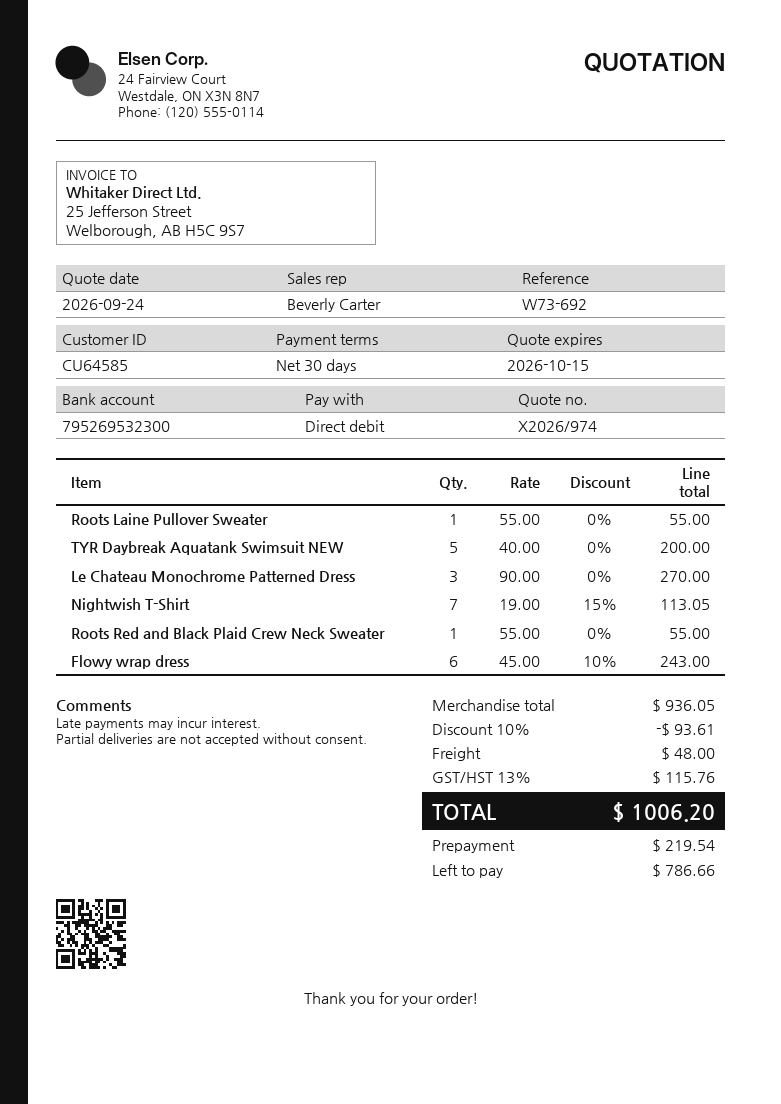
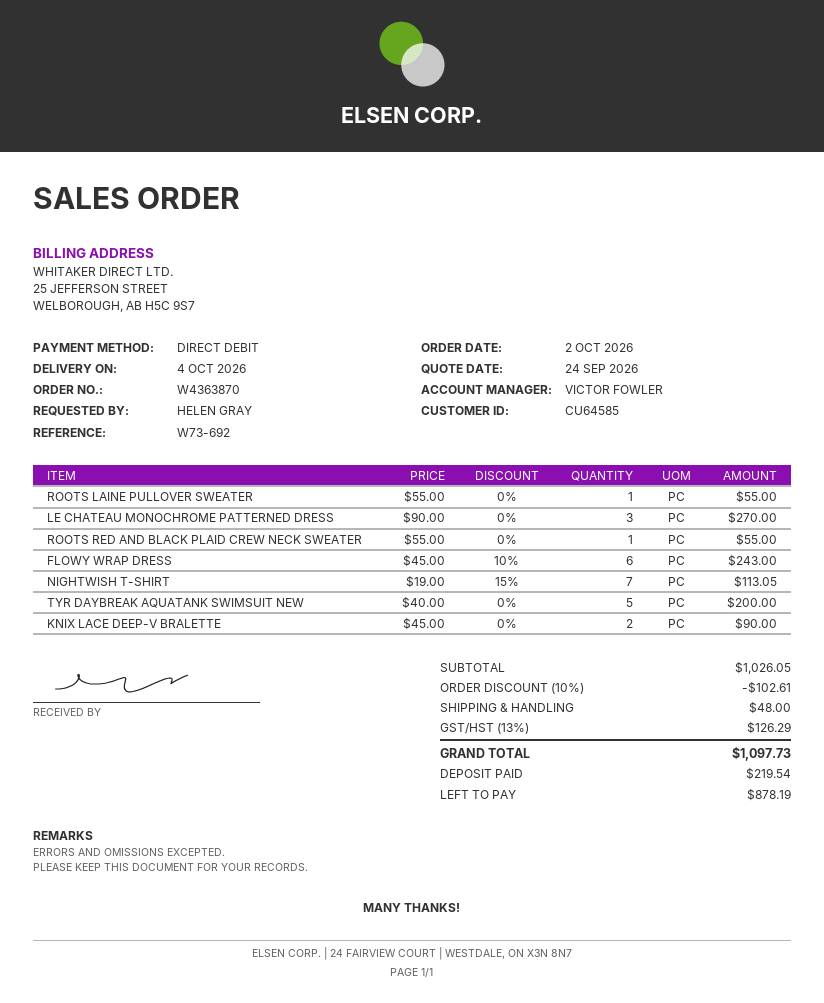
sales rep: Beverly Carter -> VICTOR FOWLER
KNIX LACE DEEP-V BRALETTE: none -> 2 x 45.00 = 90.00
subtotal: 936.05 -> 1026.05
discount: 10% = 93.61 -> 10% = 102.61
tax: 13% = 115.76 -> 13% = 126.29
total: 1006.20 -> 1097.73
balance: 786.66 -> 878.19

